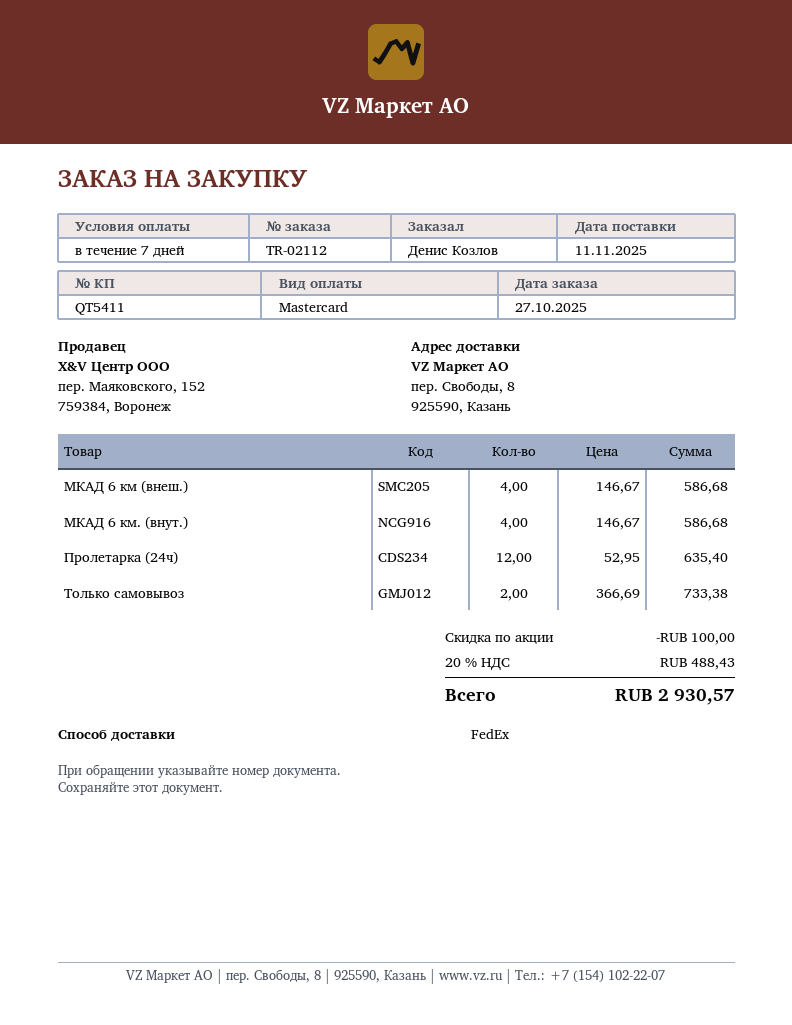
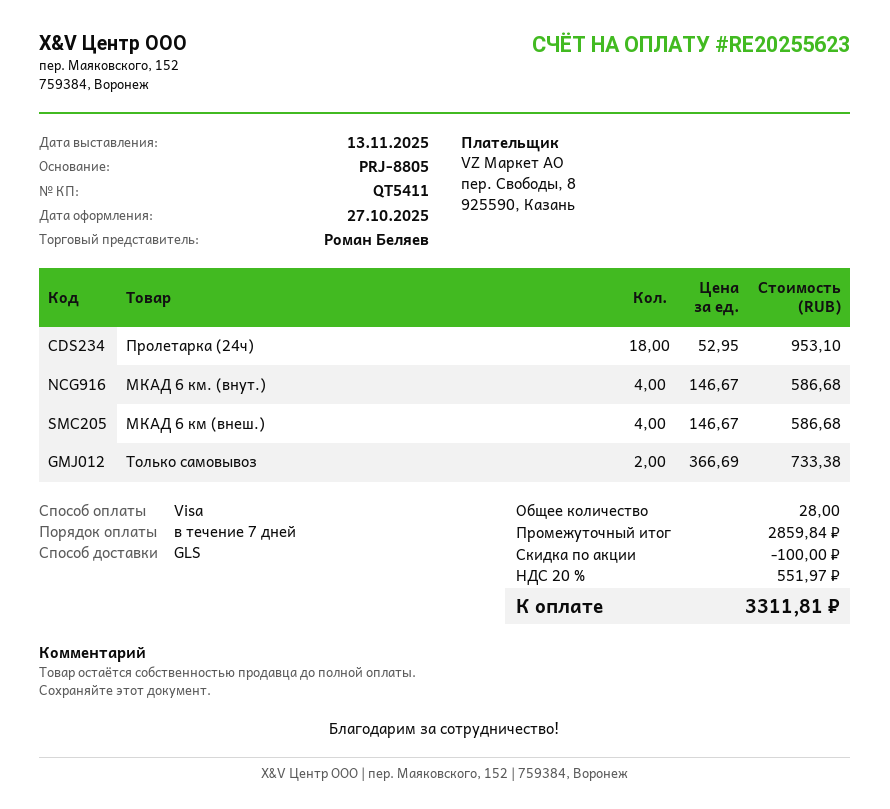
payment method: Mastercard -> Visa
shipping method: FedEx -> GLS
Пролетарка (24ч): 12 x 52.95 = 635.40 -> 18 x 52.95 = 953.10
tax: 20% = 488.43 -> 20% = 551.97
total: 2930.57 -> 3311.81

